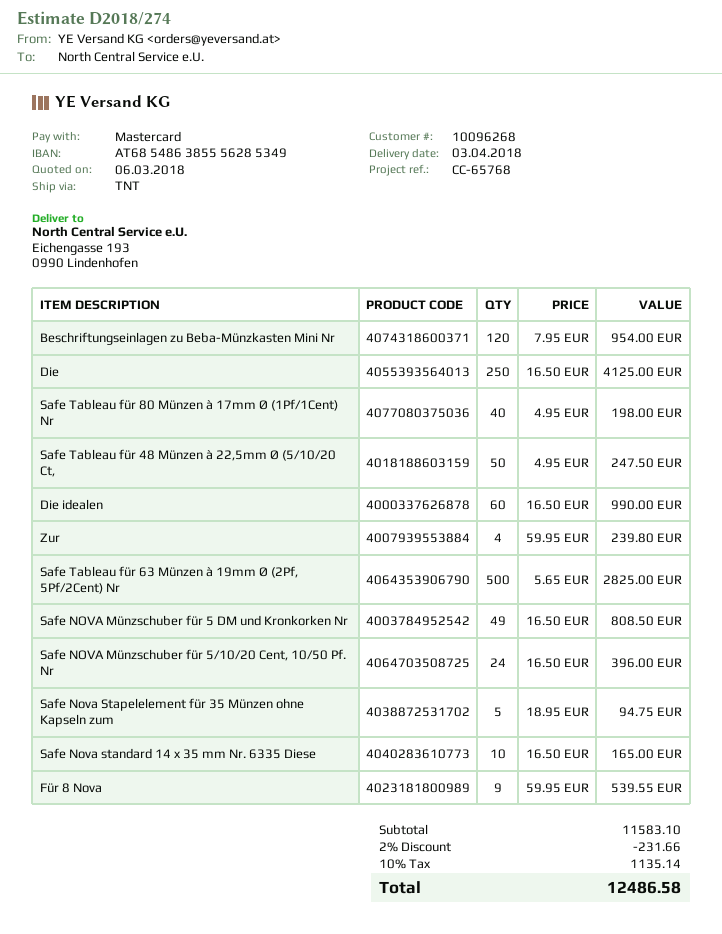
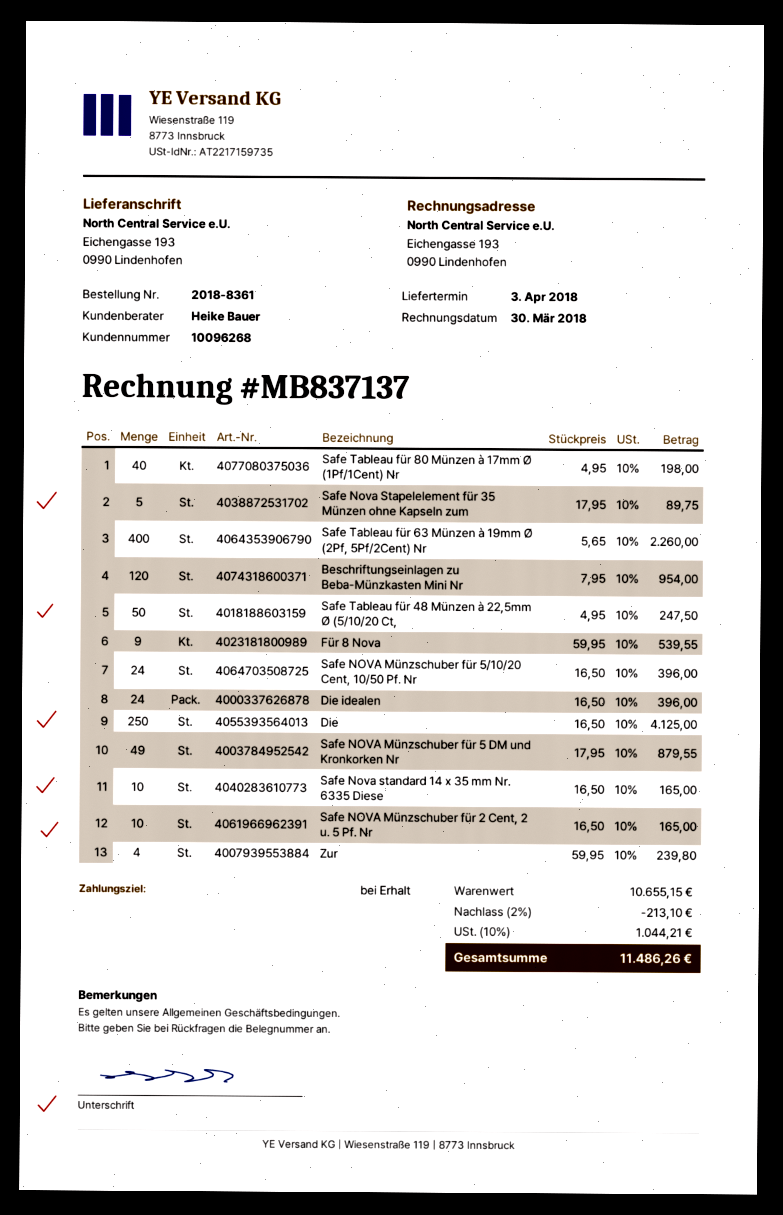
Die idealen: 60 x 16.50 = 990.00 -> 24 x 16.50 = 396.00
Safe Tableau für 63 Münzen à 19mm Ø (2Pf, 5Pf/2Cent) Nr: 500 x 5.65 = 2825.00 -> 400 x 5.65 = 2260.00
Safe NOVA Münzschuber für 5 DM und Kronkorken Nr: 49 x 16.50 = 808.50 -> 49 x 17.95 = 879.55
Safe Nova Stapelelement für 35 Münzen ohne Kapseln zum: 5 x 18.95 = 94.75 -> 5 x 17.95 = 89.75
Safe NOVA Münzschuber für 2 Cent, 2 u. 5 Pf. Nr: none -> 10 x 16.50 = 165.00
subtotal: 11583.10 -> 10655.15
discount: 2% = 231.66 -> 2% = 213.10
tax: 10% = 1135.14 -> 10% = 1044.21
total: 12486.58 -> 11486.26

